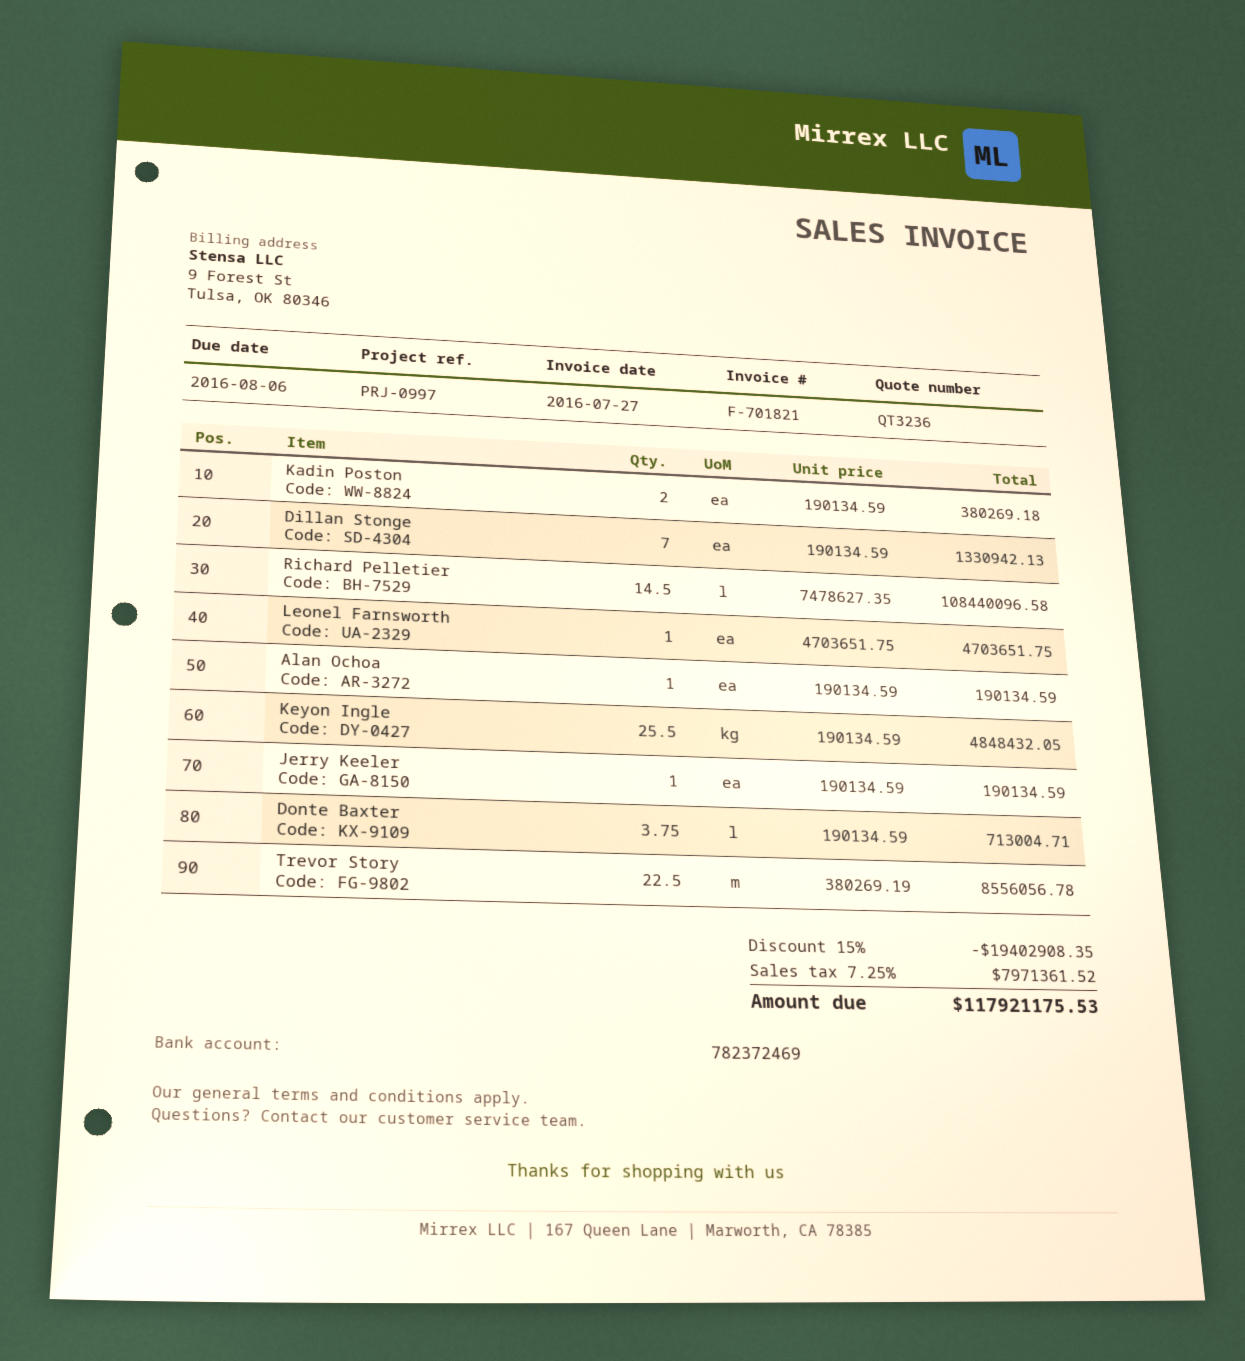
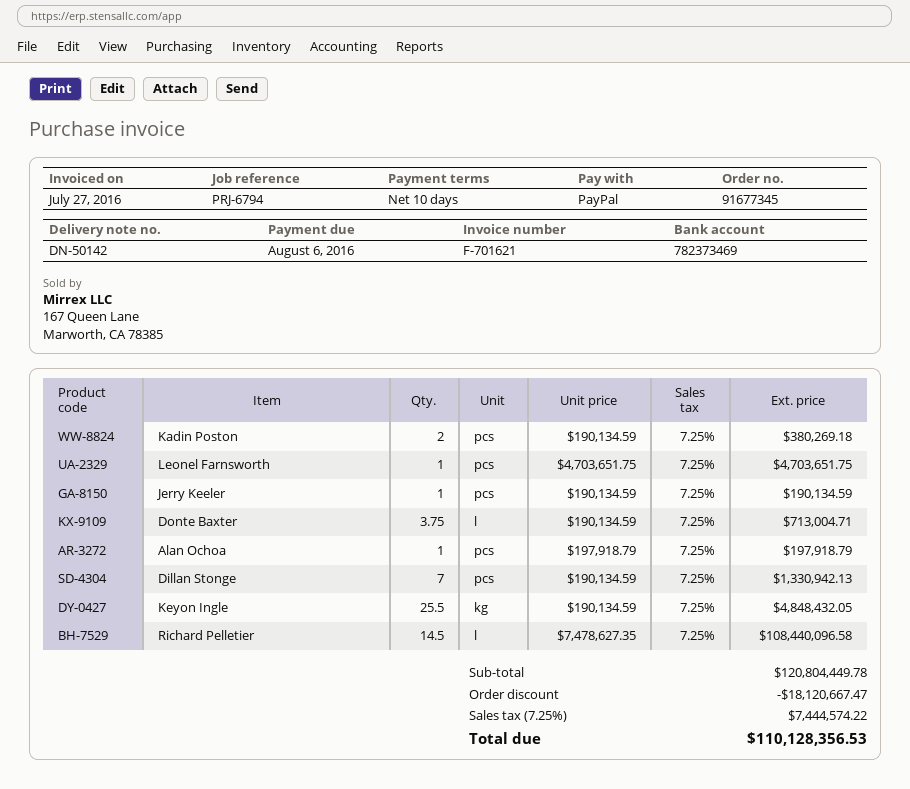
invoice number: F-701821 -> F-701621
reference: PRJ-0997 -> PRJ-6794
bank account: 782372469 -> 782373469
Alan Ochoa: 1 x 190134.59 = 190134.59 -> 1 x 197918.79 = 197918.79
Trevor Story: 22.5 x 380269.19 = 8556056.78 -> none
discount: 19402908.35 -> 18120667.47
tax: 7.25% = 7971361.52 -> 7.25% = 7444574.22
total: 117921175.53 -> 110128356.53

